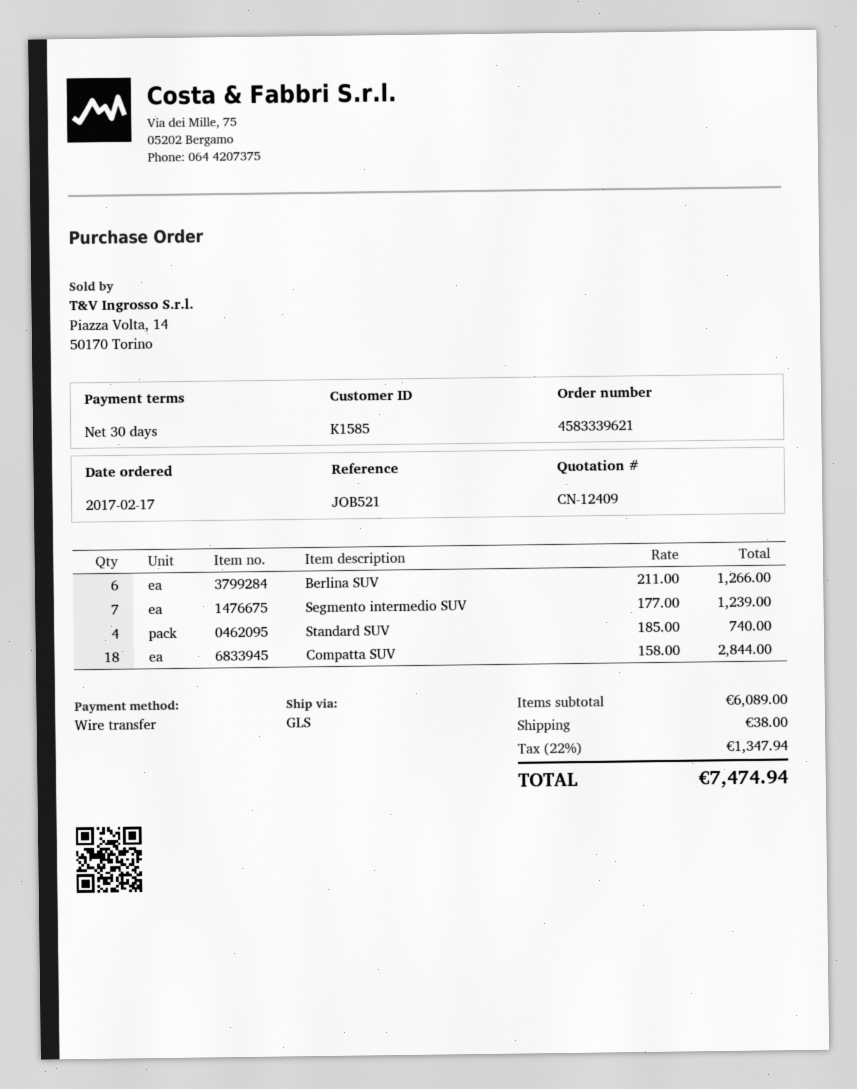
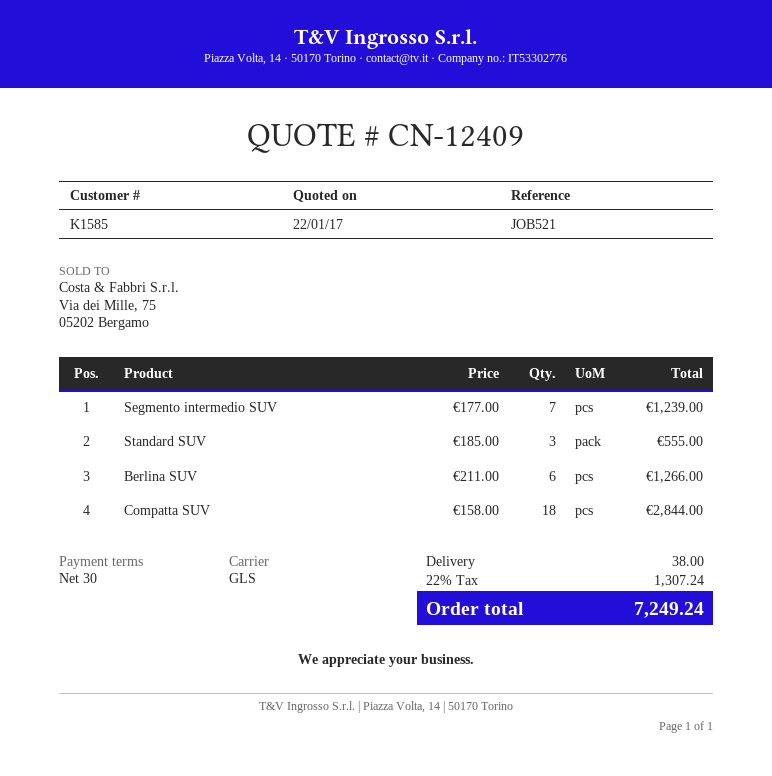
Standard SUV: 4 x 185.00 = 740.00 -> 3 x 185.00 = 555.00
tax: 22% = 1347.94 -> 22% = 1307.24
total: 7474.94 -> 7249.24

